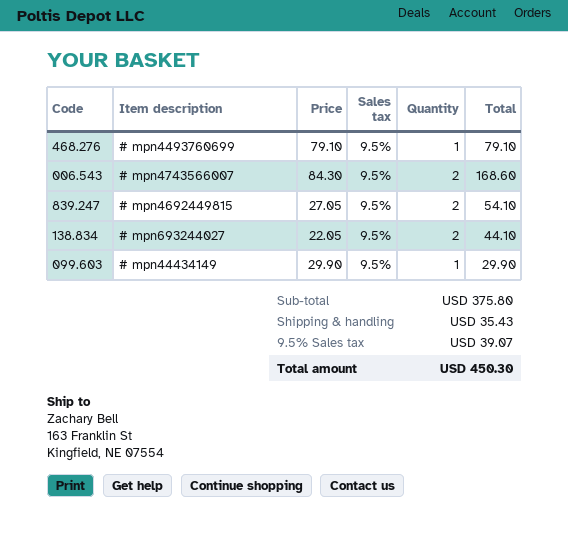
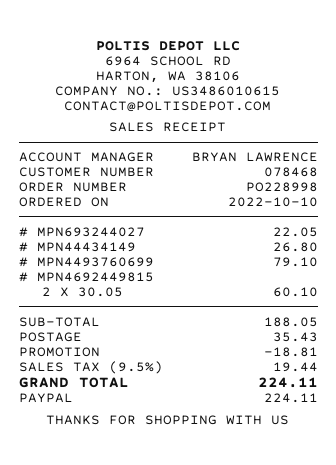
# mpn4743566007: 2 x 84.30 = 168.60 -> none
# mpn4692449815: 2 x 27.05 = 54.10 -> 2 x 30.05 = 60.10
# mpn693244027: 2 x 22.05 = 44.10 -> 1 x 22.05 = 22.05
# mpn44434149: 1 x 29.90 = 29.90 -> 1 x 26.80 = 26.80
subtotal: 375.80 -> 188.05
discount: none -> 18.81
tax: 9.5% = 39.07 -> 9.5% = 19.44
total: 450.30 -> 224.11

